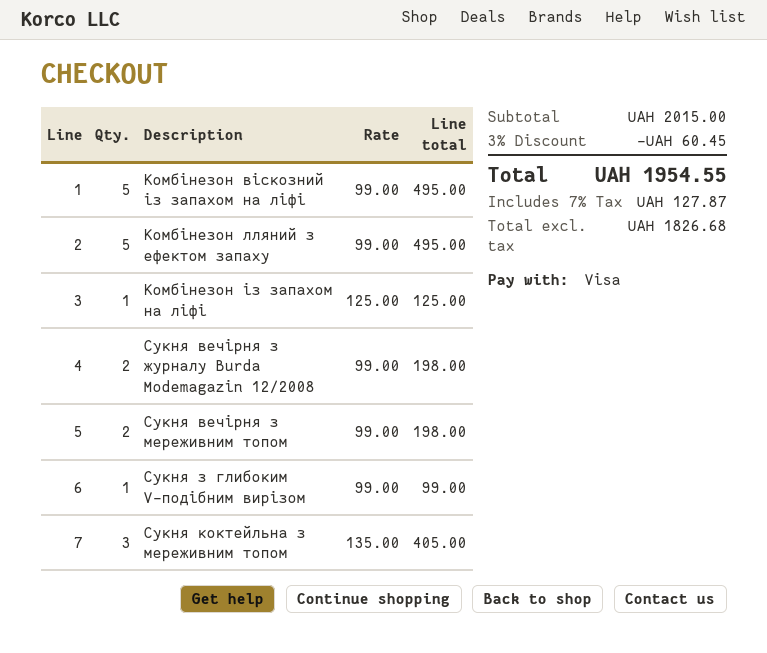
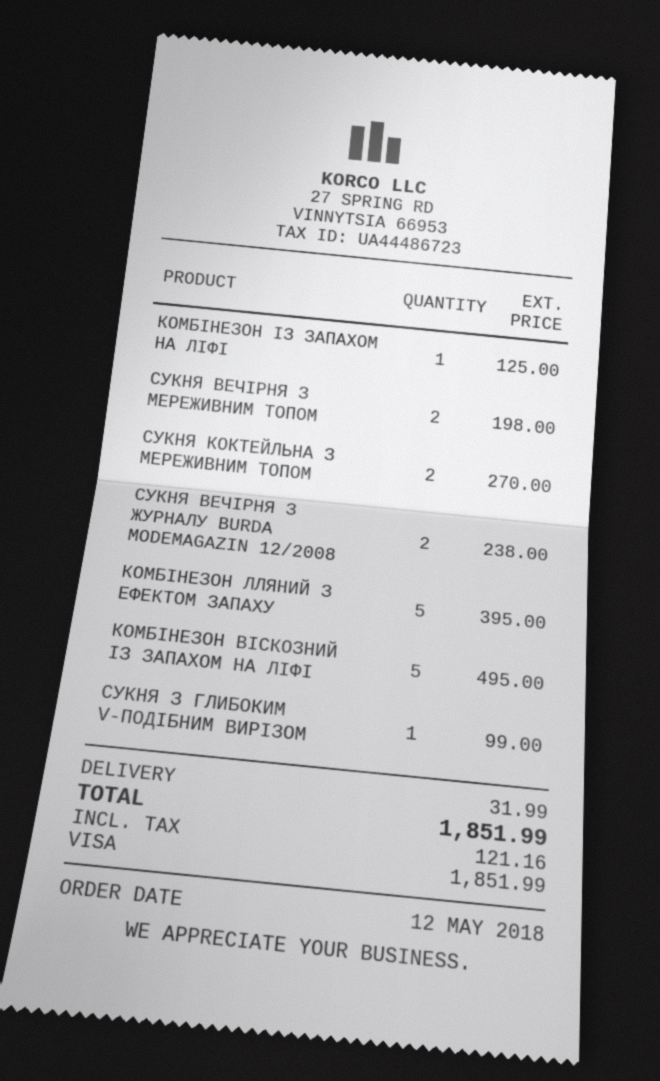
Комбінезон лляний з ефектом запаху: 5 for 495.00 -> 5 for 395.00
Сукня вечірня з журналу Burda Modemagazin 12/2008: 2 for 198.00 -> 2 for 238.00
Сукня коктейльна з мереживним топом: 3 for 405.00 -> 2 for 270.00
discount: 3% = 60.45 -> none
shipping: none -> 31.99
tax: 127.87 -> 121.16
total: 1954.55 -> 1851.99

